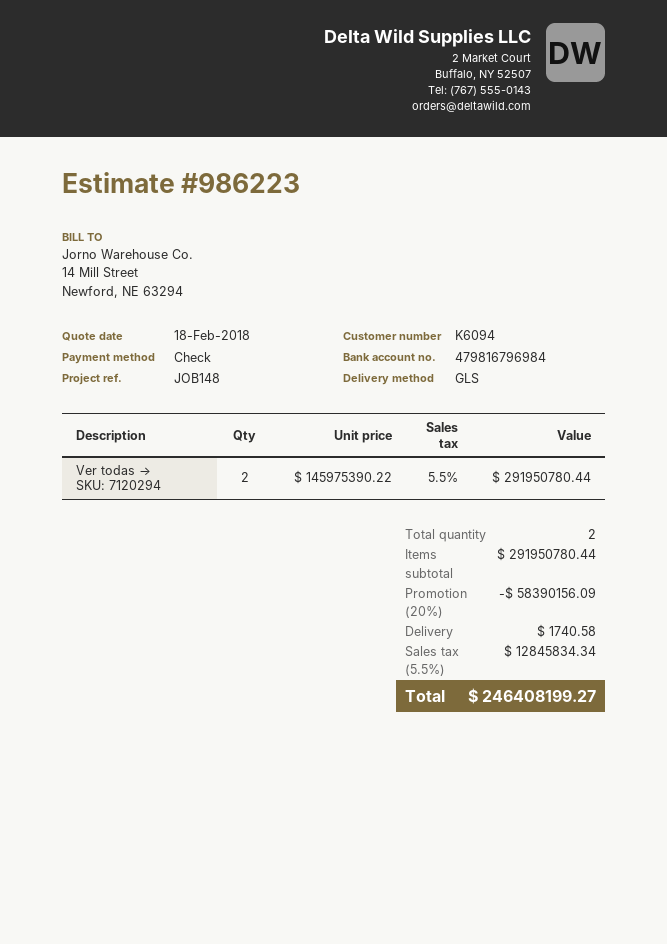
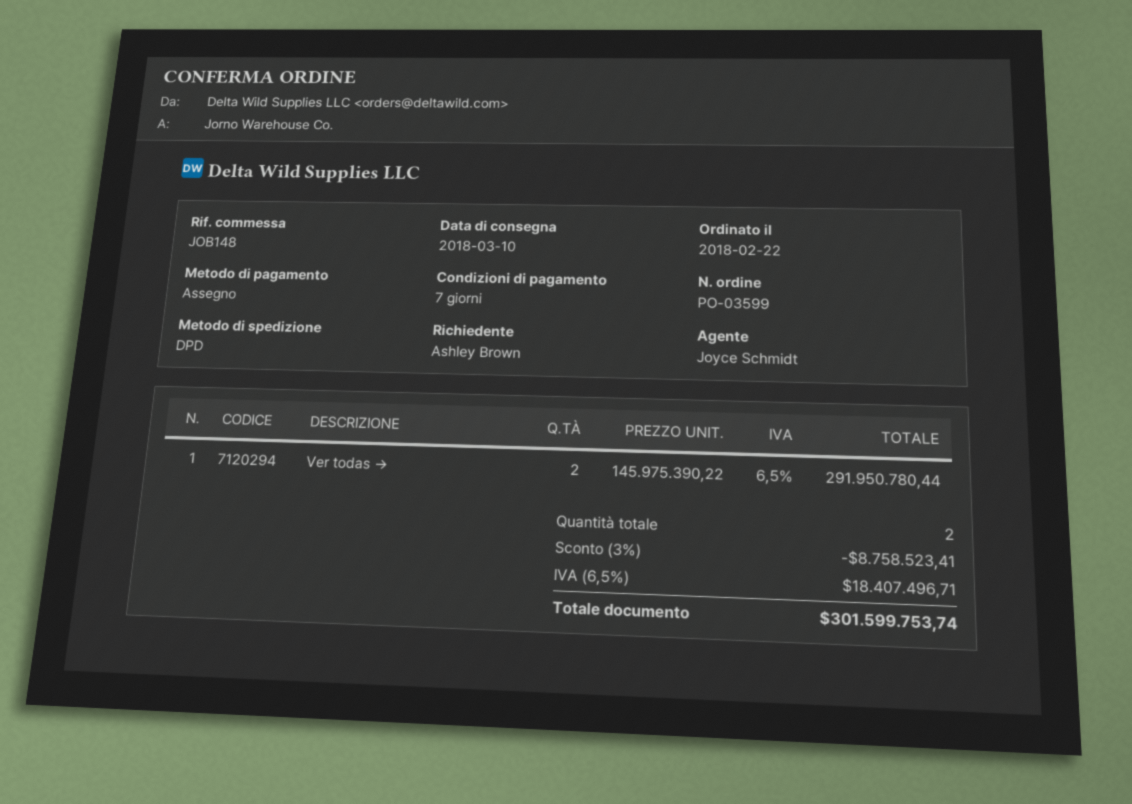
shipping method: GLS -> DPD
discount: 20% = 58390156.09 -> 3% = 8758523.41
shipping: 1740.58 -> none
tax: 5.5% = 12845834.34 -> 6.5% = 18407496.71
total: 246408199.27 -> 301599753.74

